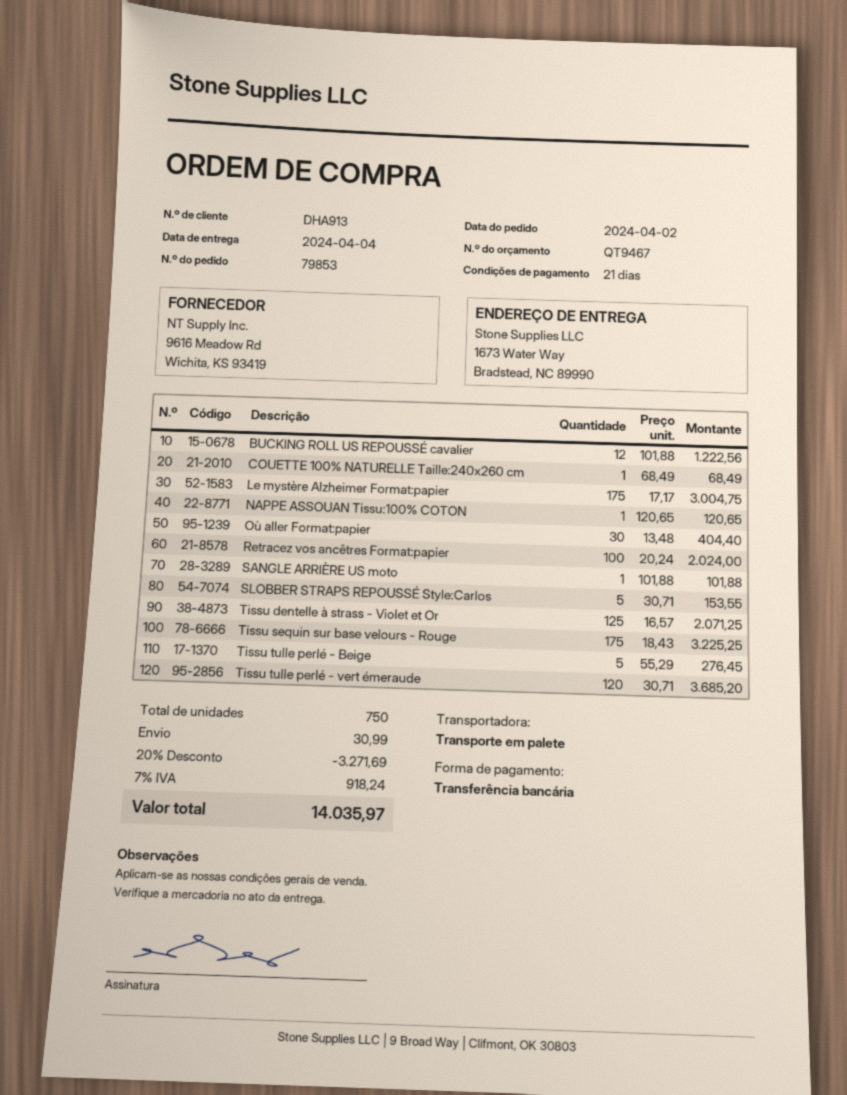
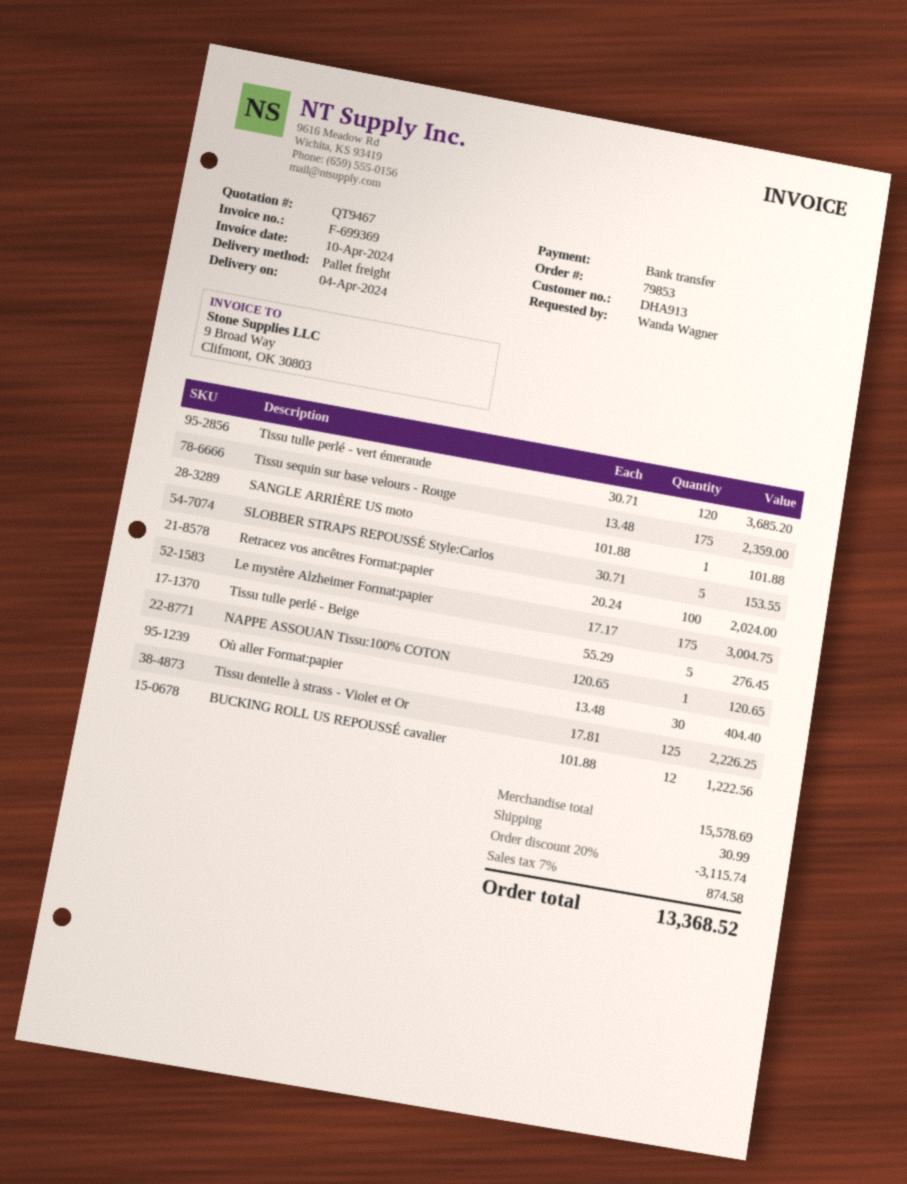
COUETTE 100% NATURELLE Taille:240x260 cm: 1 x 68.49 = 68.49 -> none
Tissu dentelle à strass - Violet et Or: 125 x 16.57 = 2071.25 -> 125 x 17.81 = 2226.25
Tissu sequin sur base velours - Rouge: 175 x 18.43 = 3225.25 -> 175 x 13.48 = 2359.00
discount: 20% = 3271.69 -> 20% = 3115.74
tax: 7% = 918.24 -> 7% = 874.58
total: 14035.97 -> 13368.52

